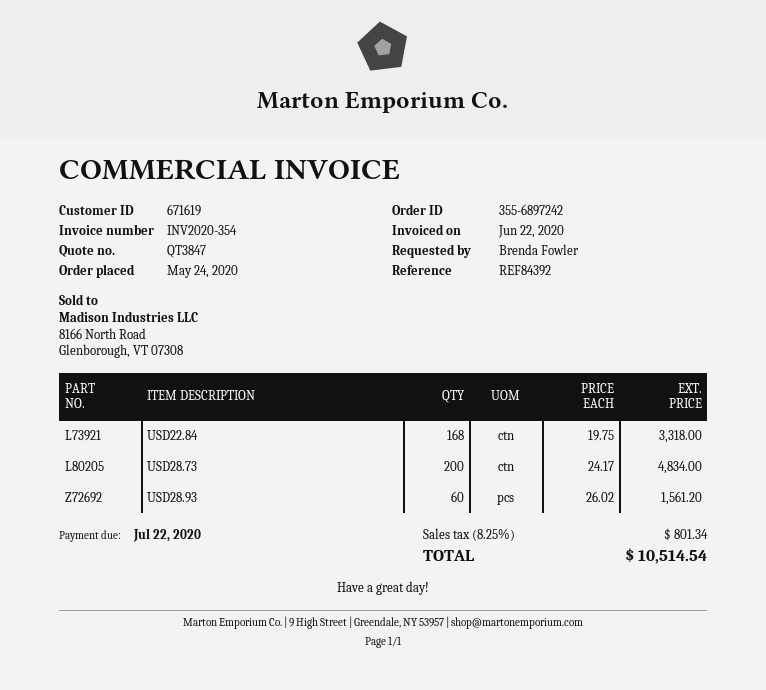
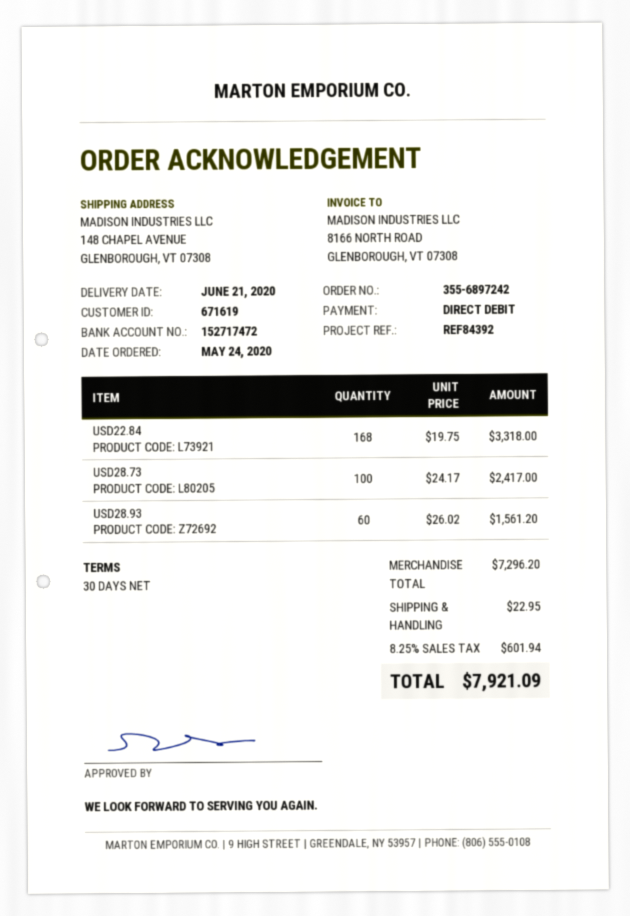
USD28.73: 200 x 24.17 = 4834.00 -> 100 x 24.17 = 2417.00
shipping: none -> 22.95
tax: 8.25% = 801.34 -> 8.25% = 601.94
total: 10514.54 -> 7921.09

